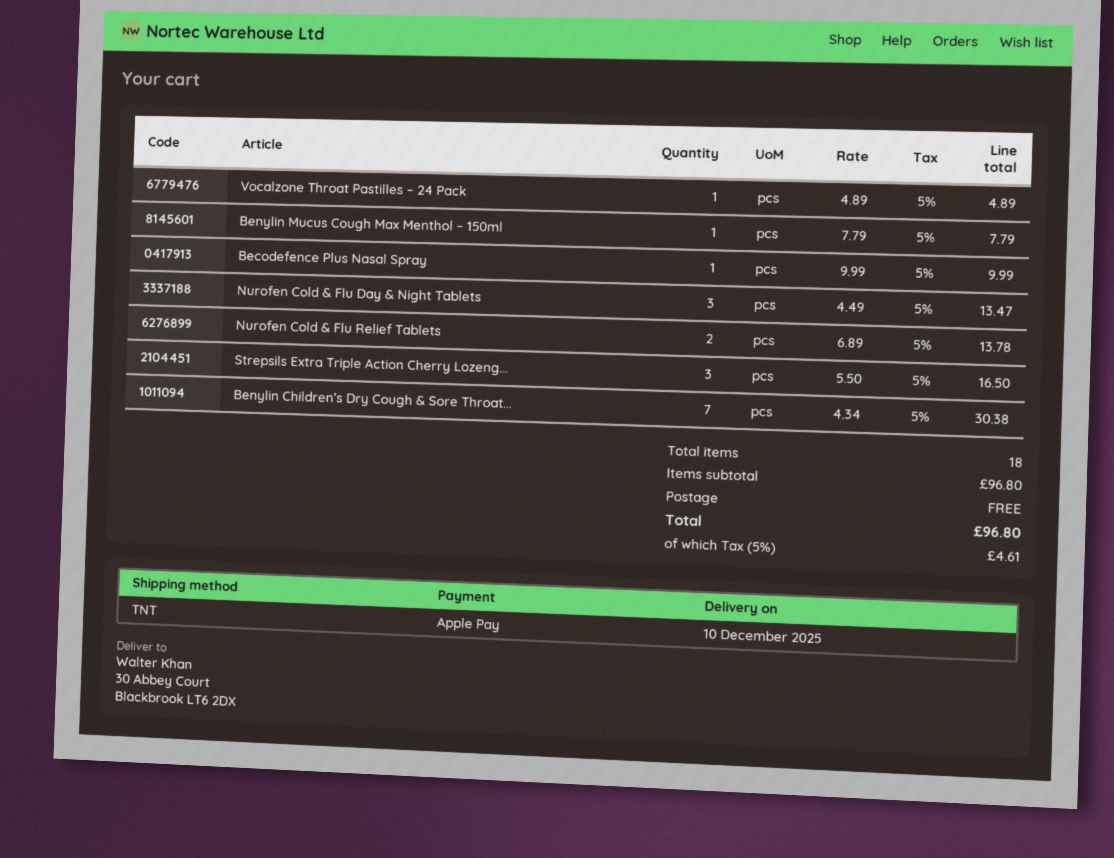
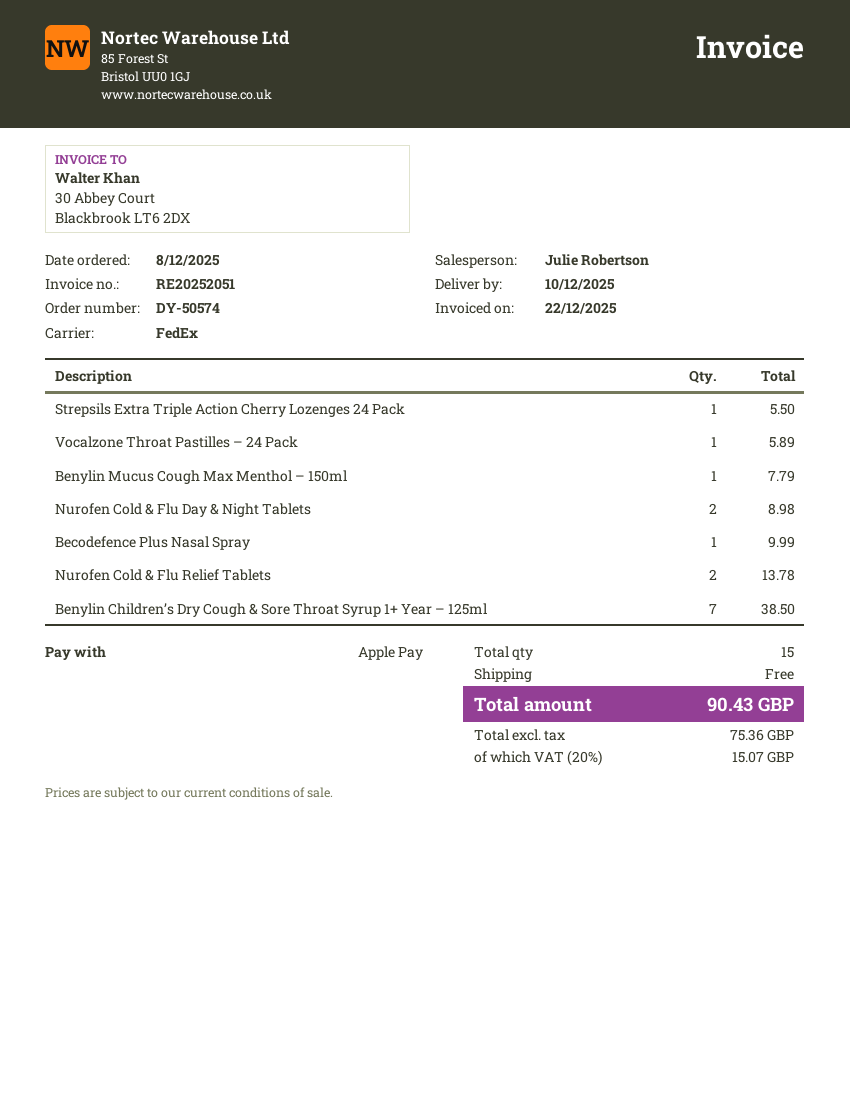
shipping method: TNT -> FedEx
Vocalzone Throat Pastilles – 24 Pack: 1 for 4.89 -> 1 for 5.89
Nurofen Cold & Flu Day & Night Tablets: 3 for 13.47 -> 2 for 8.98
Strepsils Extra Triple Action Cherry Lozeng...: 3 for 16.50 -> 1 for 5.50
Benylin Children’s Dry Cough & Sore Throat...: 7 for 30.38 -> 7 for 38.50
total quantity: 18 -> 15
tax: 5% = 4.61 -> 20% = 15.07
total: 96.80 -> 90.43

